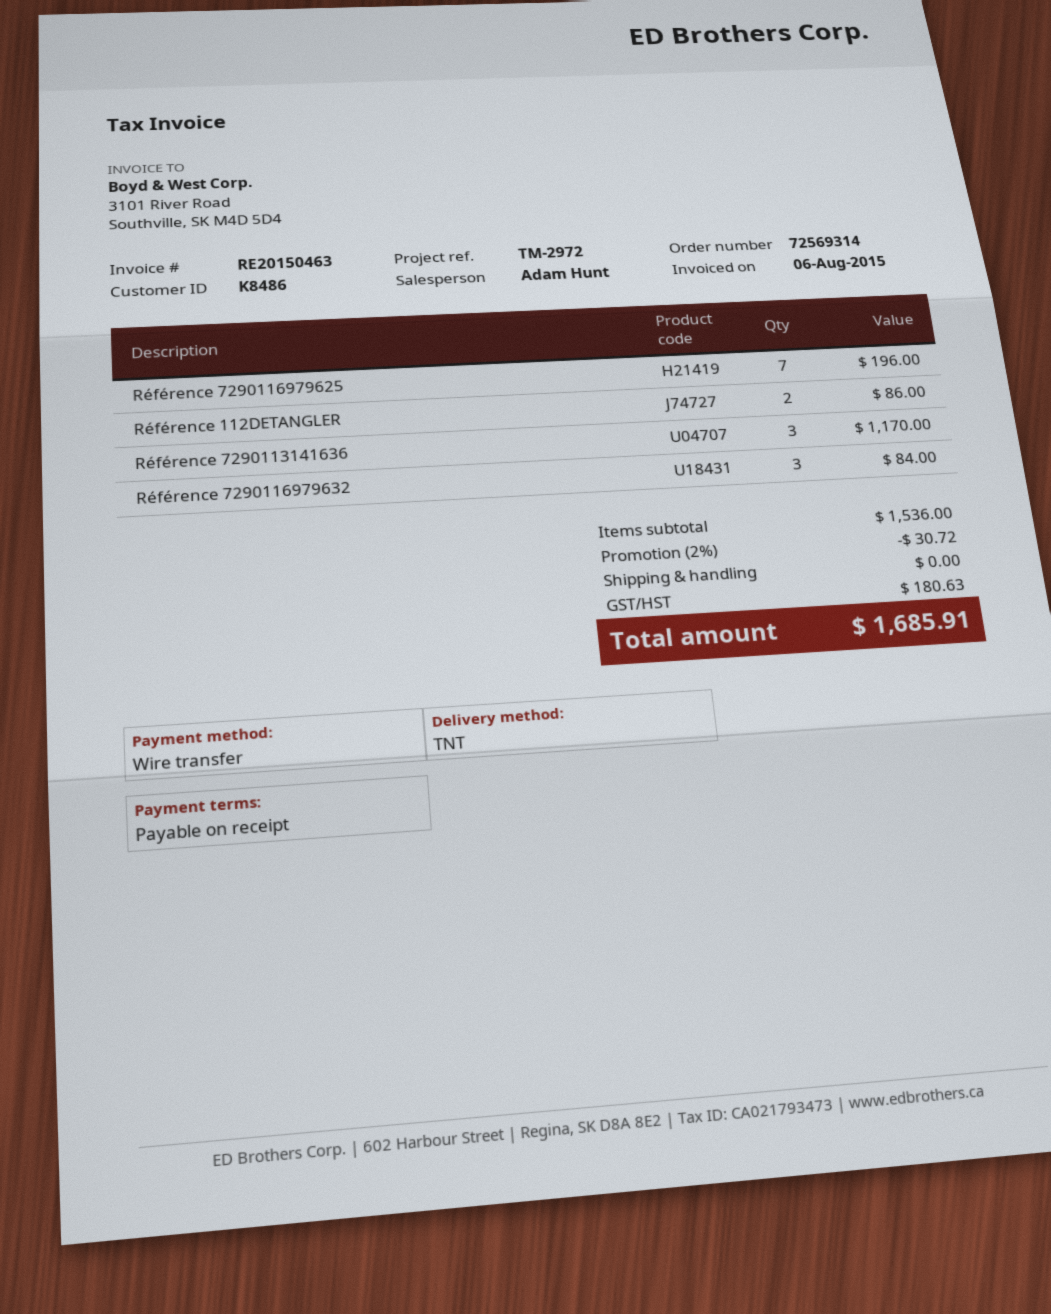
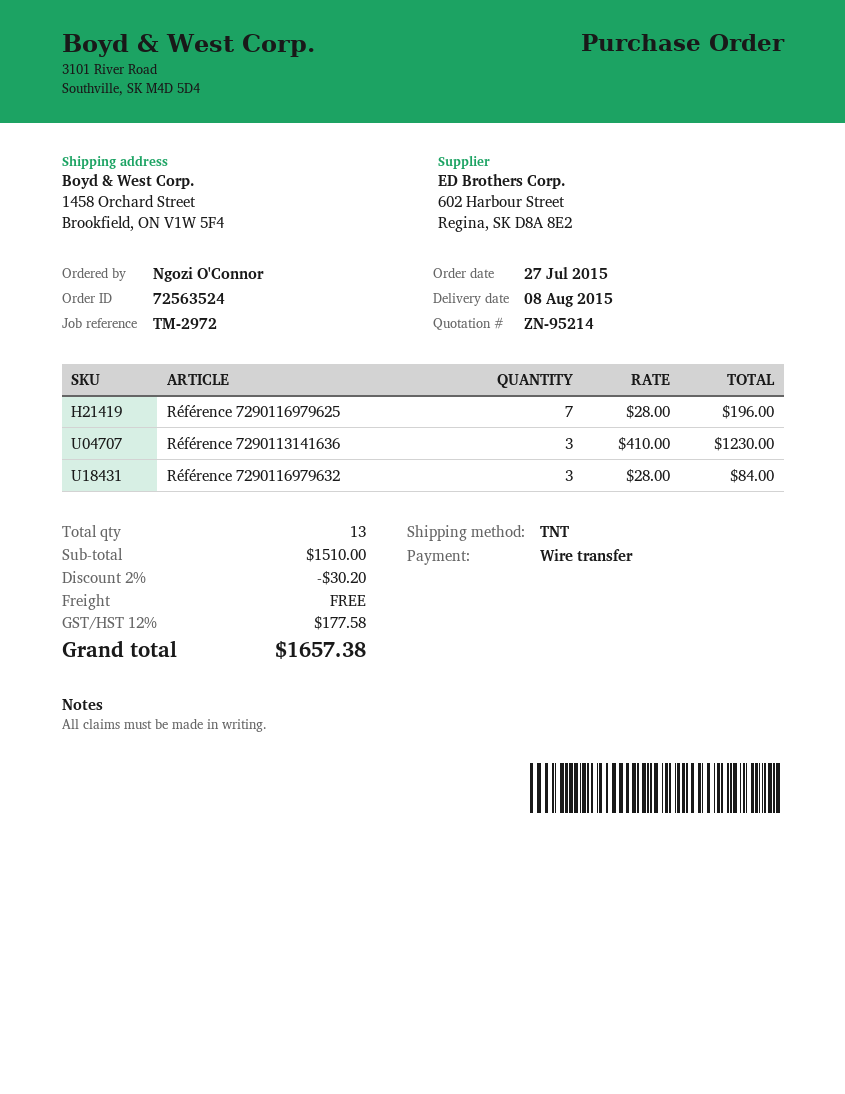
order number: 72569314 -> 72563524
Référence 112DETANGLER: 2 for 86.00 -> none
Référence 7290113141636: 3 for 1170.00 -> 3 for 1230.00
subtotal: 1536.00 -> 1510.00
discount: 2% = 30.72 -> 2% = 30.20
tax: 180.63 -> 177.58
total: 1685.91 -> 1657.38

